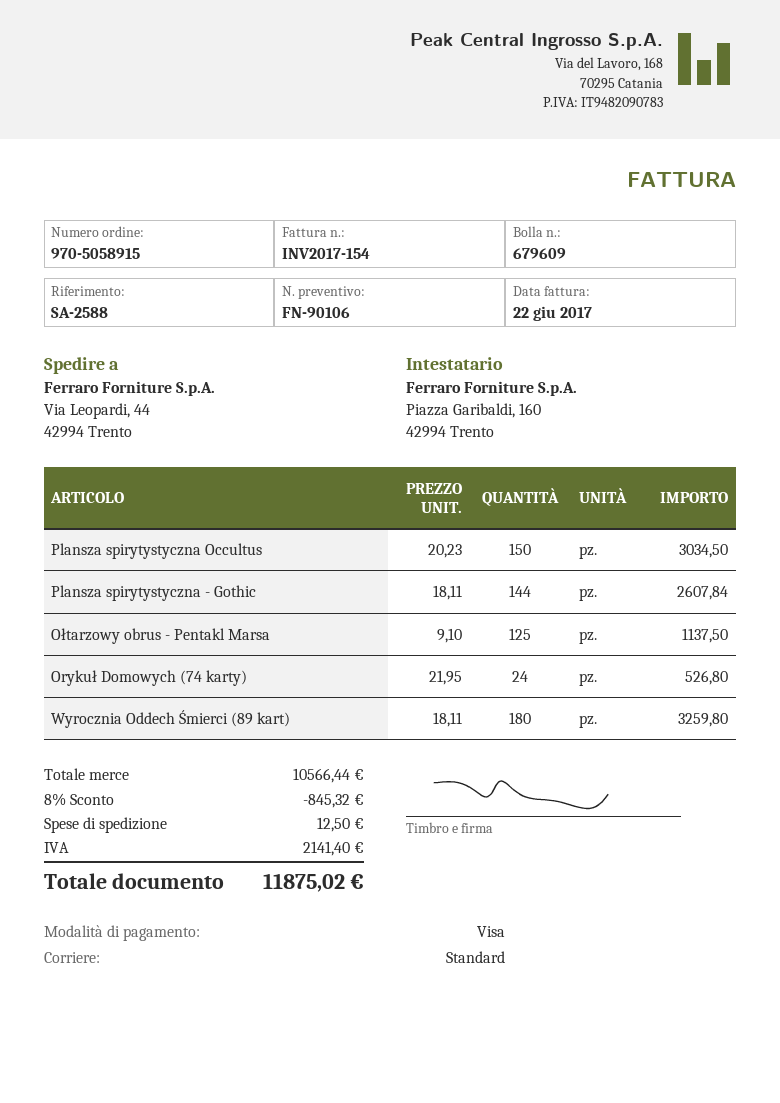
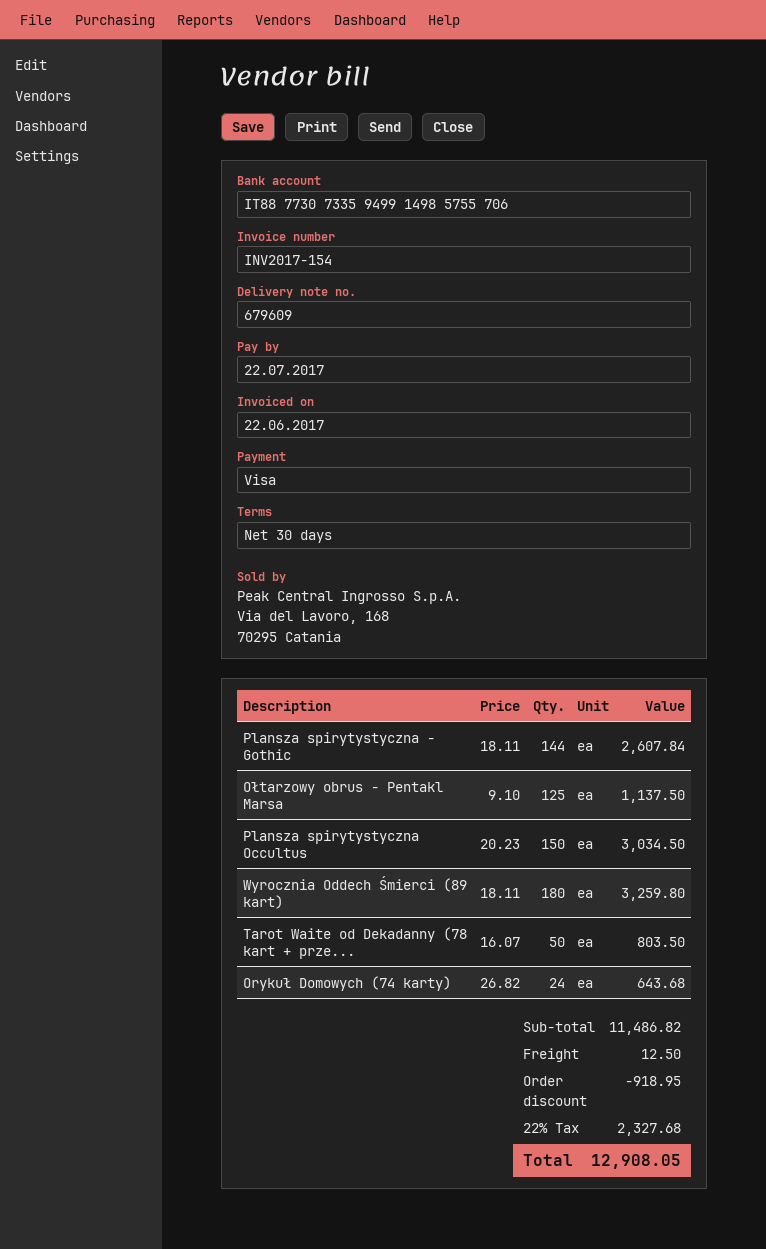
Orykuł Domowych (74 karty): 24 x 21.95 = 526.80 -> 24 x 26.82 = 643.68
Tarot Waite od Dekadanny (78 kart + prze...: none -> 50 x 16.07 = 803.50
subtotal: 10566.44 -> 11486.82
discount: 845.32 -> 918.95
tax: 2141.40 -> 2327.68
total: 11875.02 -> 12908.05

